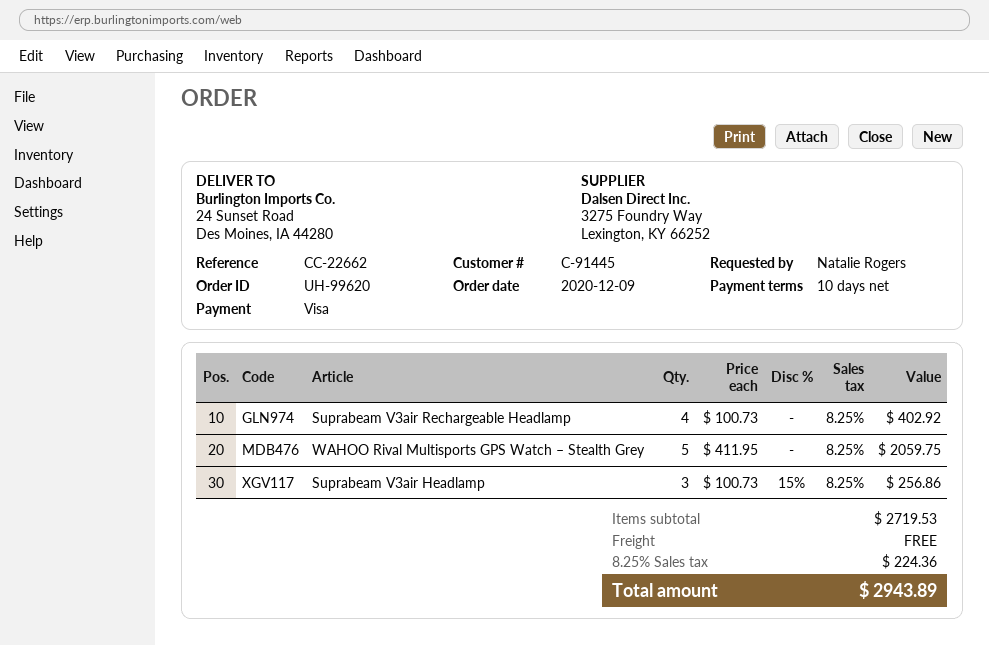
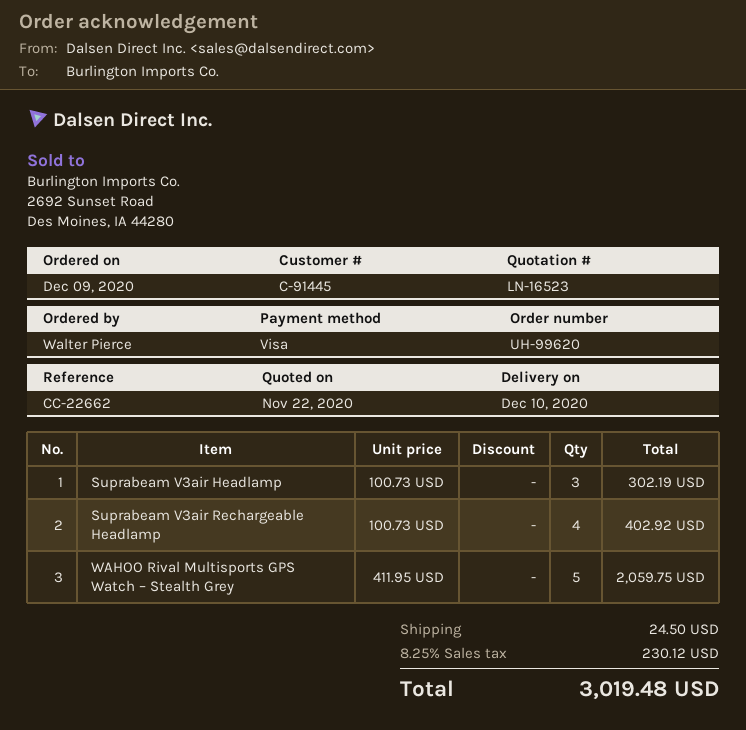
ordered by: Natalie Rogers -> Walter Pierce
Suprabeam V3air Headlamp: 3 x 100.73 - 15% = 256.86 -> 3 x 100.73 = 302.19
shipping: 0.00 -> 24.50
tax: 8.25% = 224.36 -> 8.25% = 230.12
total: 2943.89 -> 3019.48

